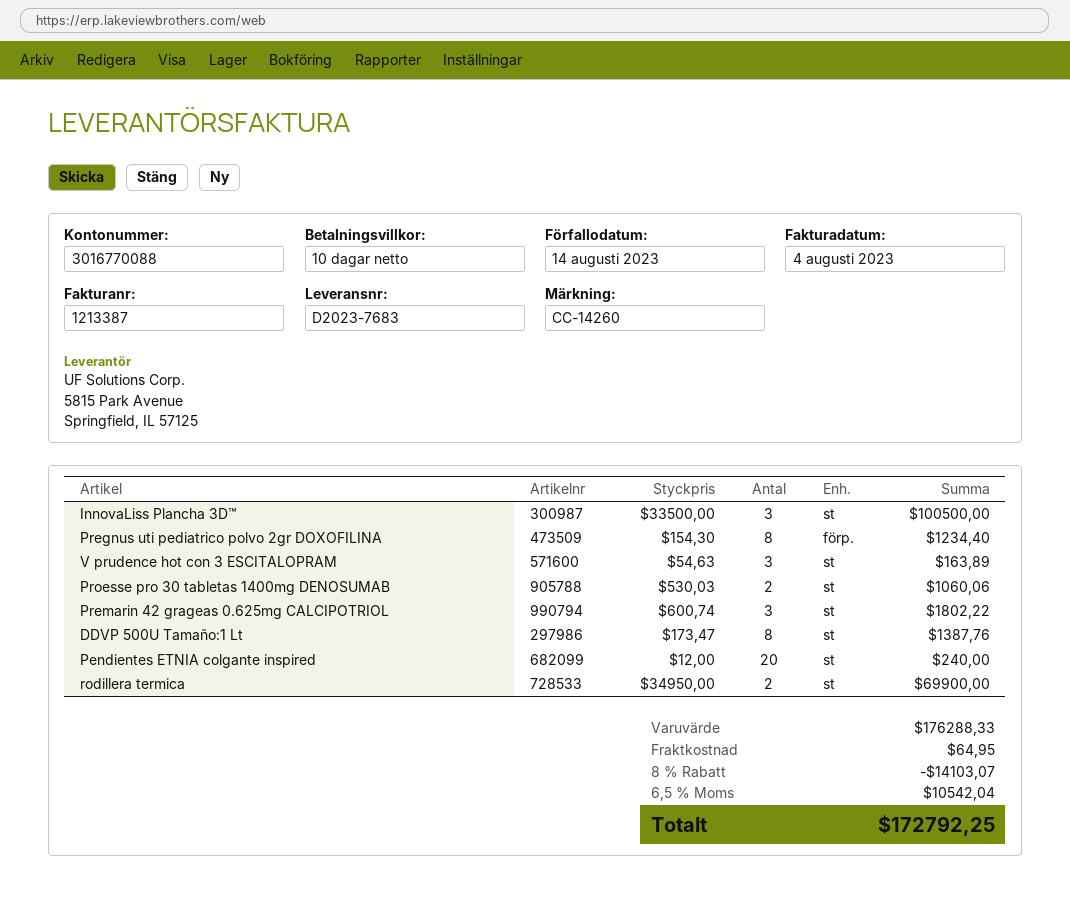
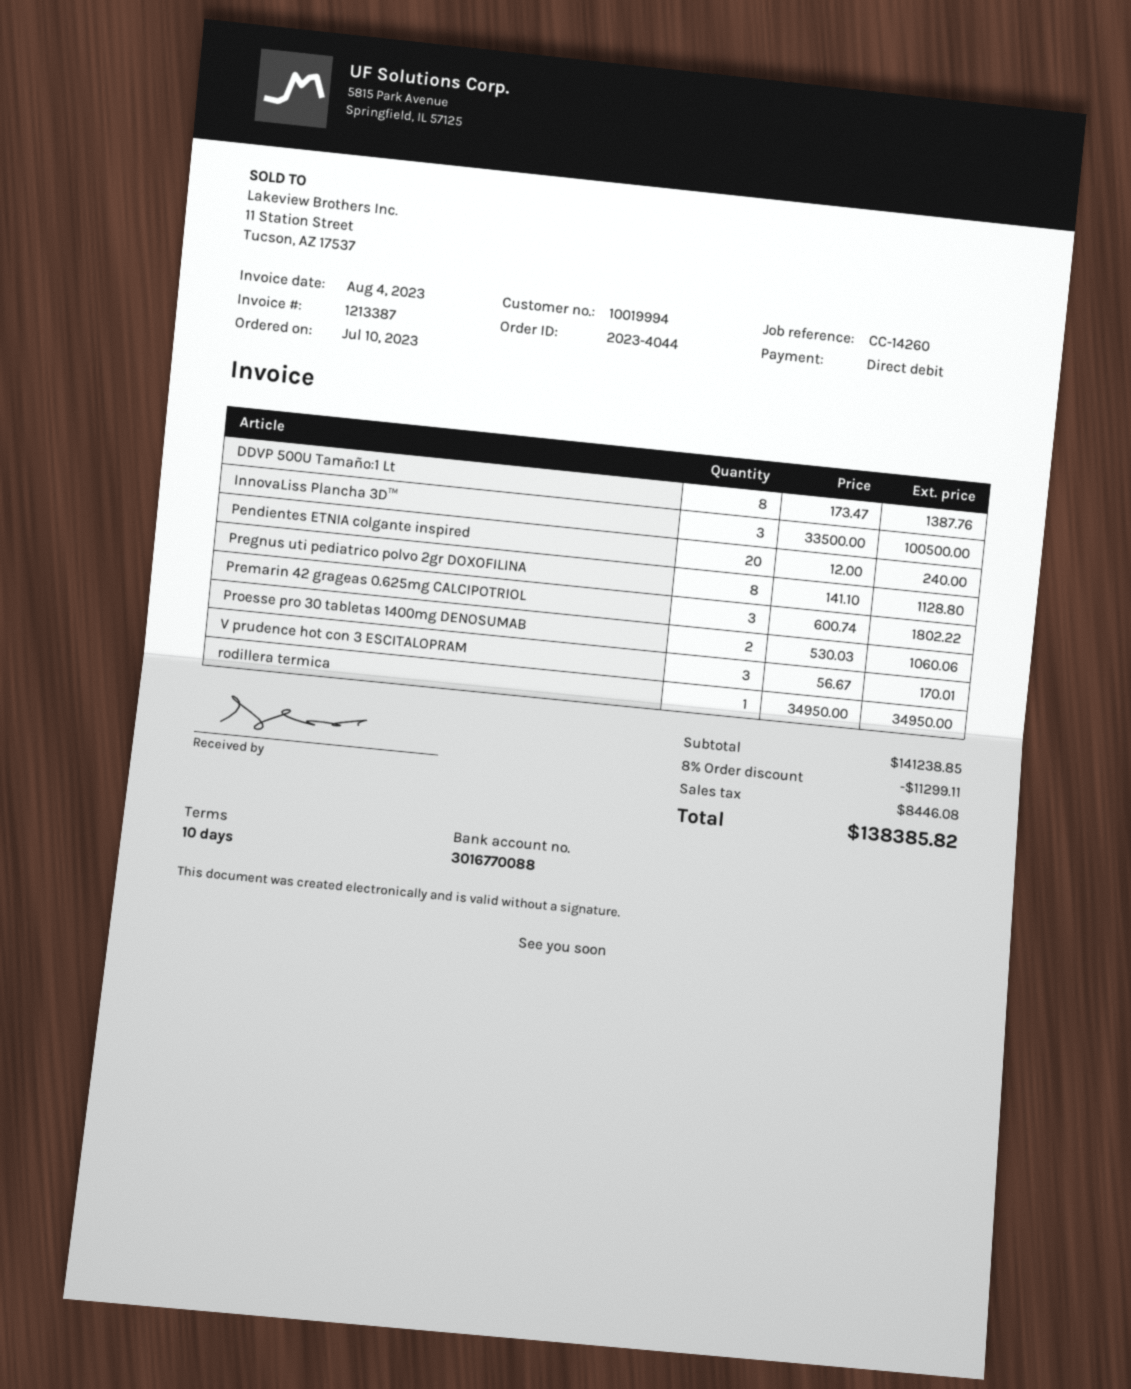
Pregnus uti pediatrico polvo 2gr DOXOFILINA: 8 x 154.30 = 1234.40 -> 8 x 141.10 = 1128.80
V prudence hot con 3 ESCITALOPRAM: 3 x 54.63 = 163.89 -> 3 x 56.67 = 170.01
rodillera termica: 2 x 34950.00 = 69900.00 -> 1 x 34950.00 = 34950.00
subtotal: 176288.33 -> 141238.85
discount: 8% = 14103.07 -> 8% = 11299.11
shipping: 64.95 -> none
tax: 10542.04 -> 8446.08
total: 172792.25 -> 138385.82

